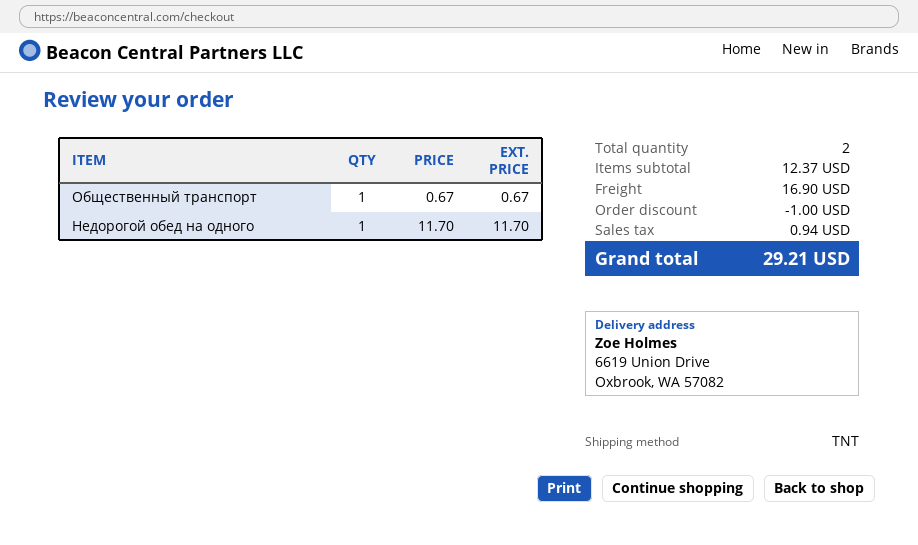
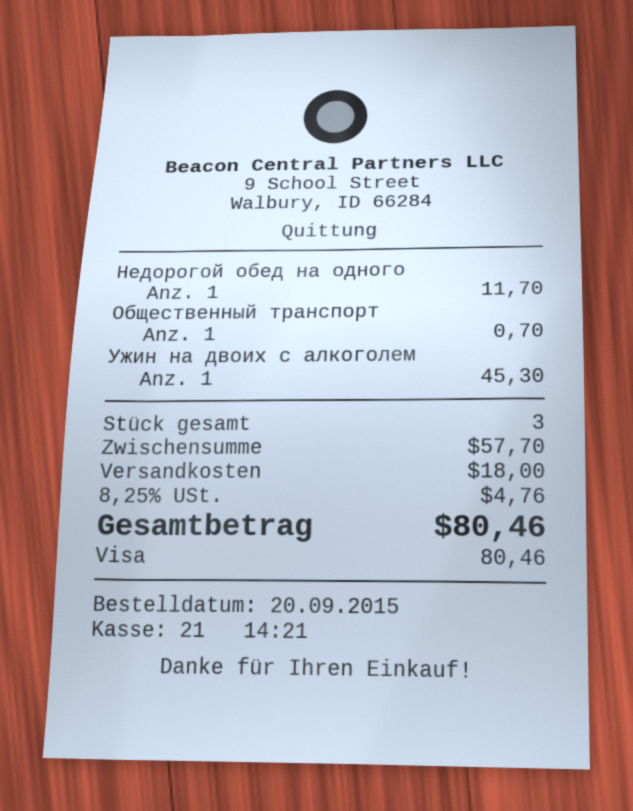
Общественный транспорт: 1 for 0.67 -> 1 for 0.70
Ужин на двоих с алкоголем: none -> 1 for 45.30
total quantity: 2 -> 3
subtotal: 12.37 -> 57.70
discount: 1.00 -> none
shipping: 16.90 -> 18.00
tax: 0.94 -> 4.76
total: 29.21 -> 80.46

